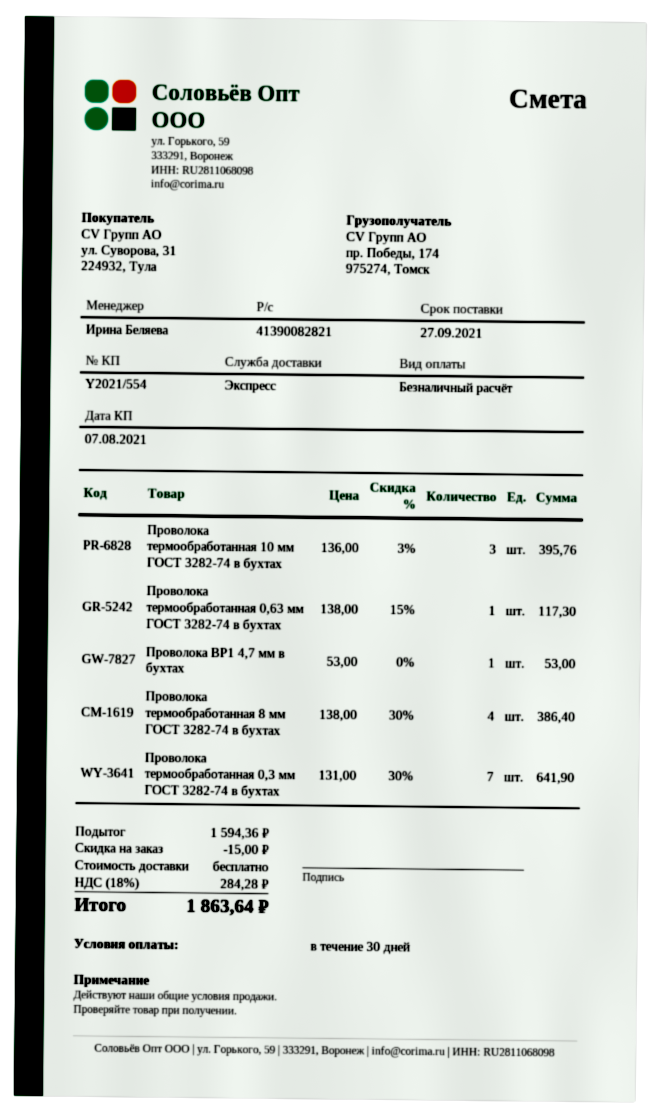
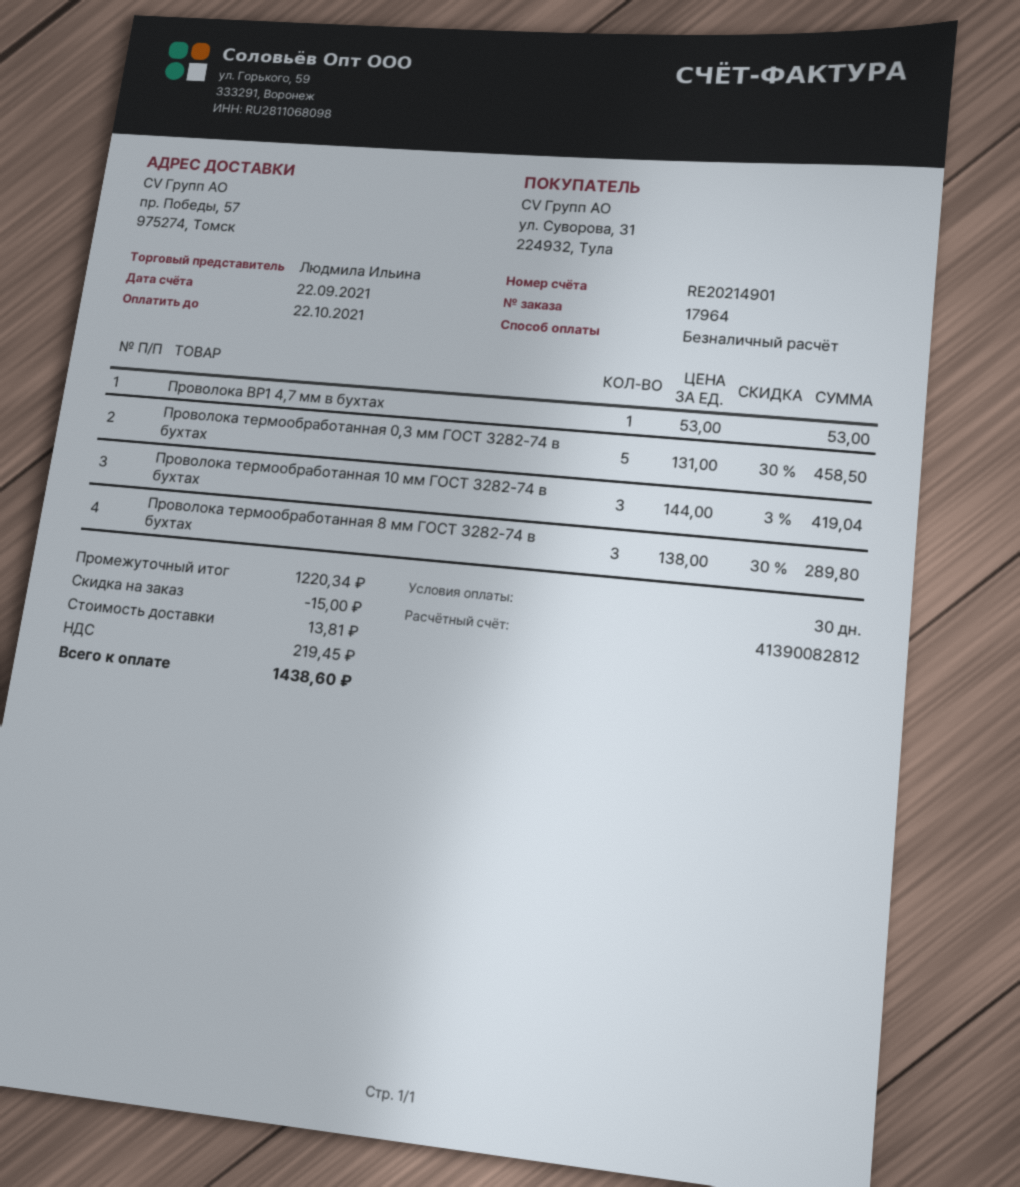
sales rep: Ирина Беляева -> Людмила Ильина
bank account: 41390082821 -> 41390082812
ship to: пр. Победы, 174, 975274, Томск -> пр. Победы, 57, 975274, Томск
Проволока термообработанная 10 мм ГОСТ 3282-74 в бухтах: 3 x 136.00 - 3% = 395.76 -> 3 x 144.00 - 3% = 419.04
Проволока термообработанная 0,63 мм ГОСТ 3282-74 в бухтах: 1 x 138.00 - 15% = 117.30 -> none
Проволока термообработанная 8 мм ГОСТ 3282-74 в бухтах: 4 x 138.00 - 30% = 386.40 -> 3 x 138.00 - 30% = 289.80
Проволока термообработанная 0,3 мм ГОСТ 3282-74 в бухтах: 7 x 131.00 - 30% = 641.90 -> 5 x 131.00 - 30% = 458.50
subtotal: 1594.36 -> 1220.34
shipping: 0.00 -> 13.81
tax: 284.28 -> 219.45
total: 1863.64 -> 1438.60

